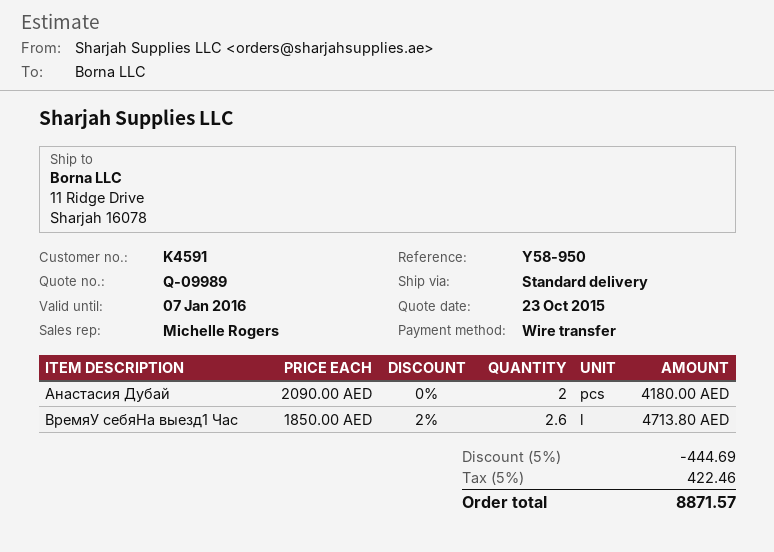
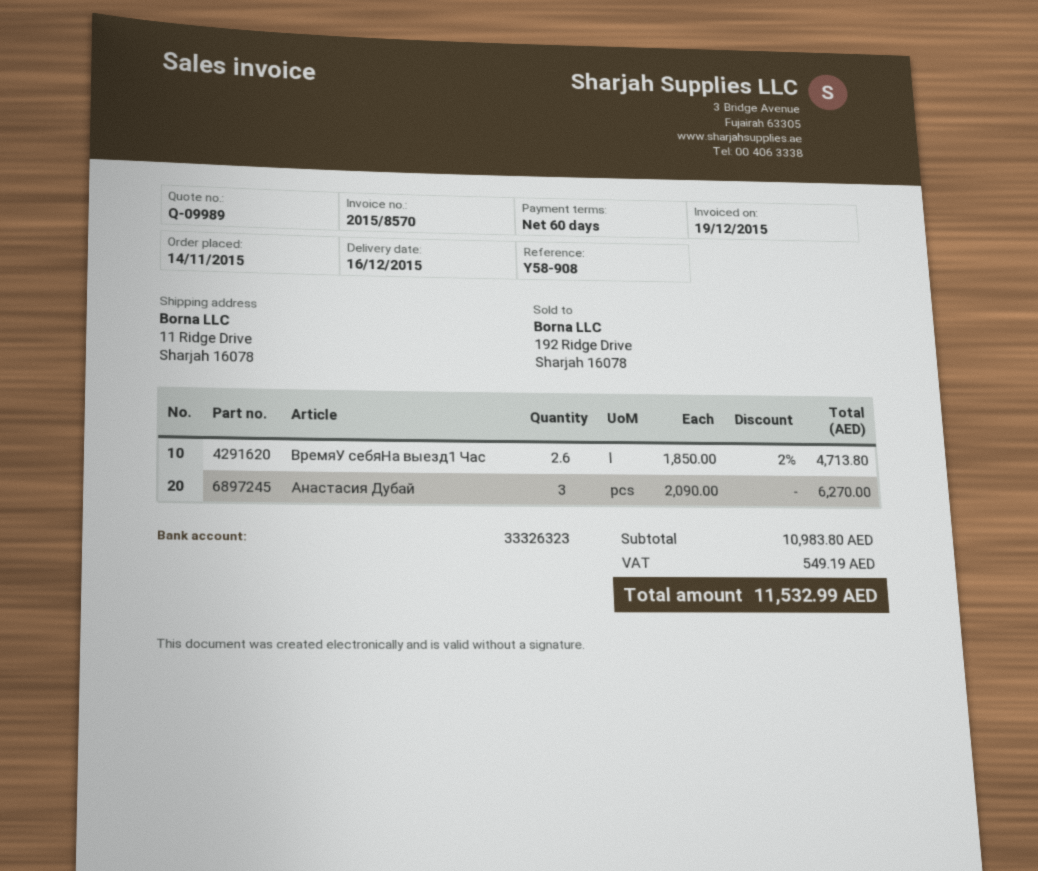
reference: Y58-950 -> Y58-908
Анастасия Дубай: 2 x 2090.00 = 4180.00 -> 3 x 2090.00 = 6270.00
discount: 5% = 444.69 -> none
tax: 422.46 -> 549.19
total: 8871.57 -> 11532.99

